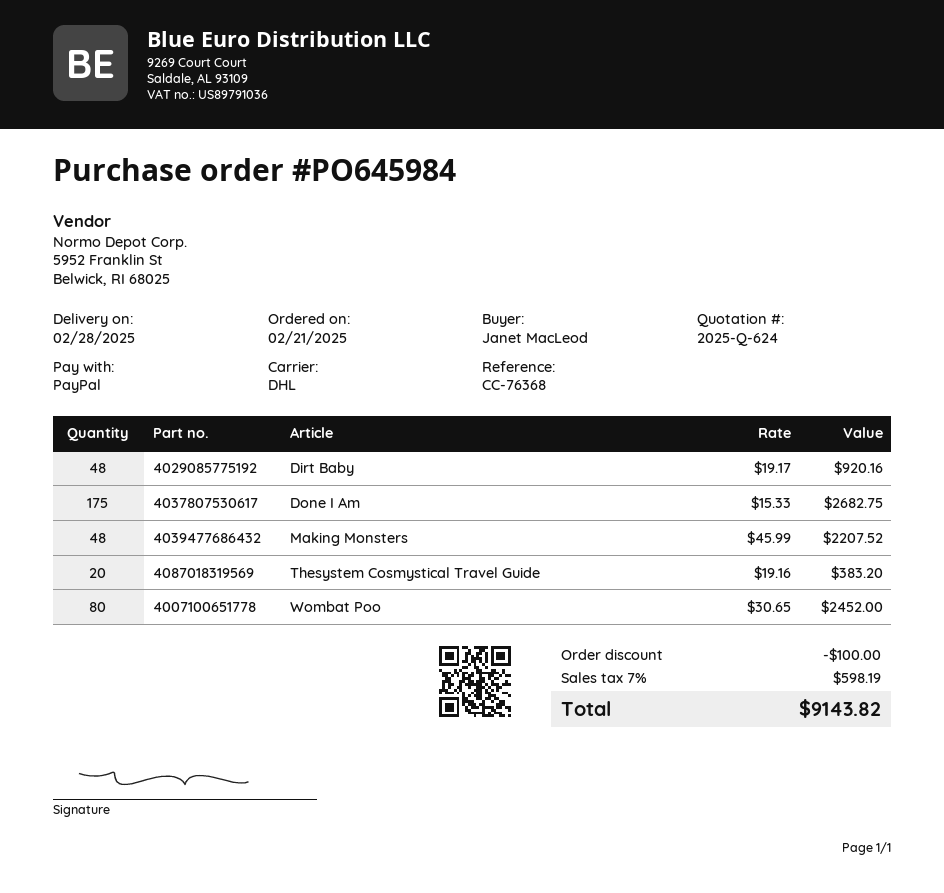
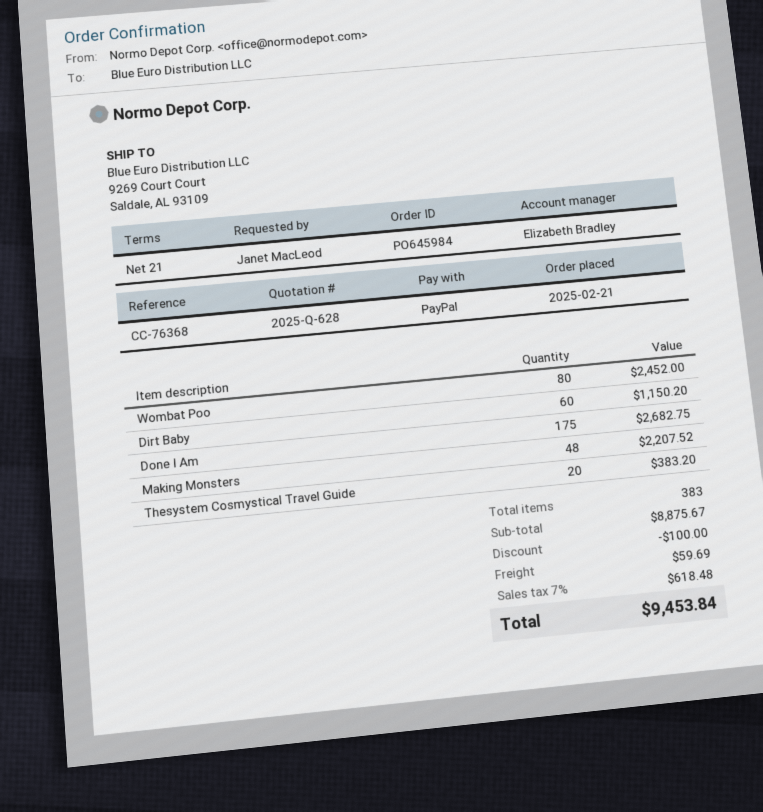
quote number: 2025-Q-624 -> 2025-Q-628
Dirt Baby: 48 for 920.16 -> 60 for 1150.20
shipping: none -> 59.69
tax: 7% = 598.19 -> 7% = 618.48
total: 9143.82 -> 9453.84

